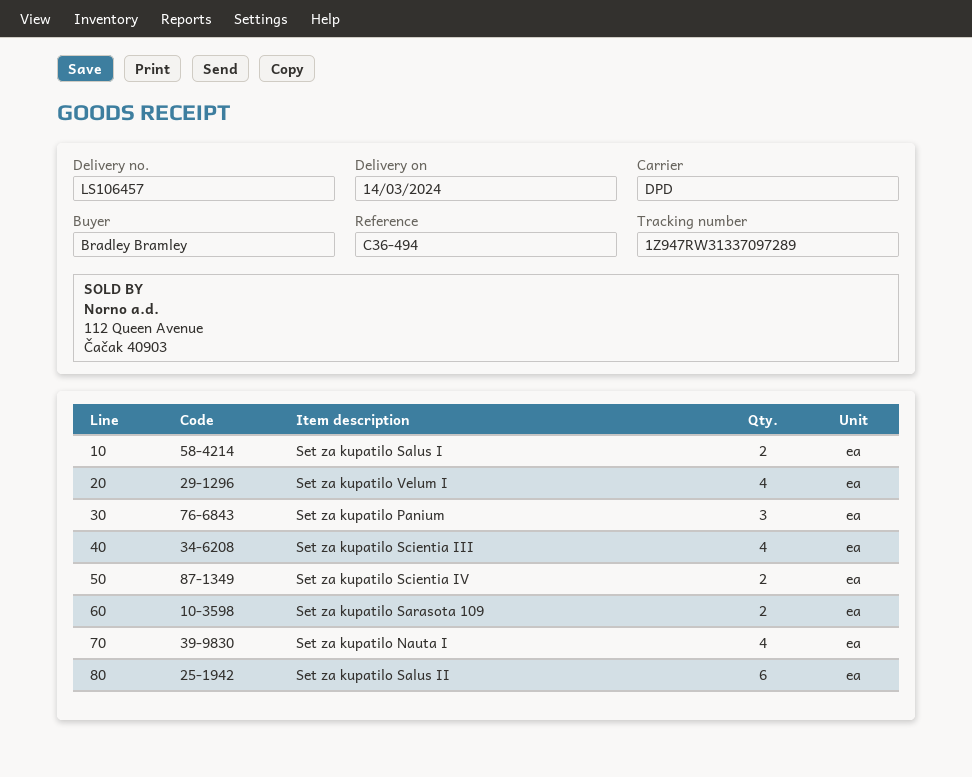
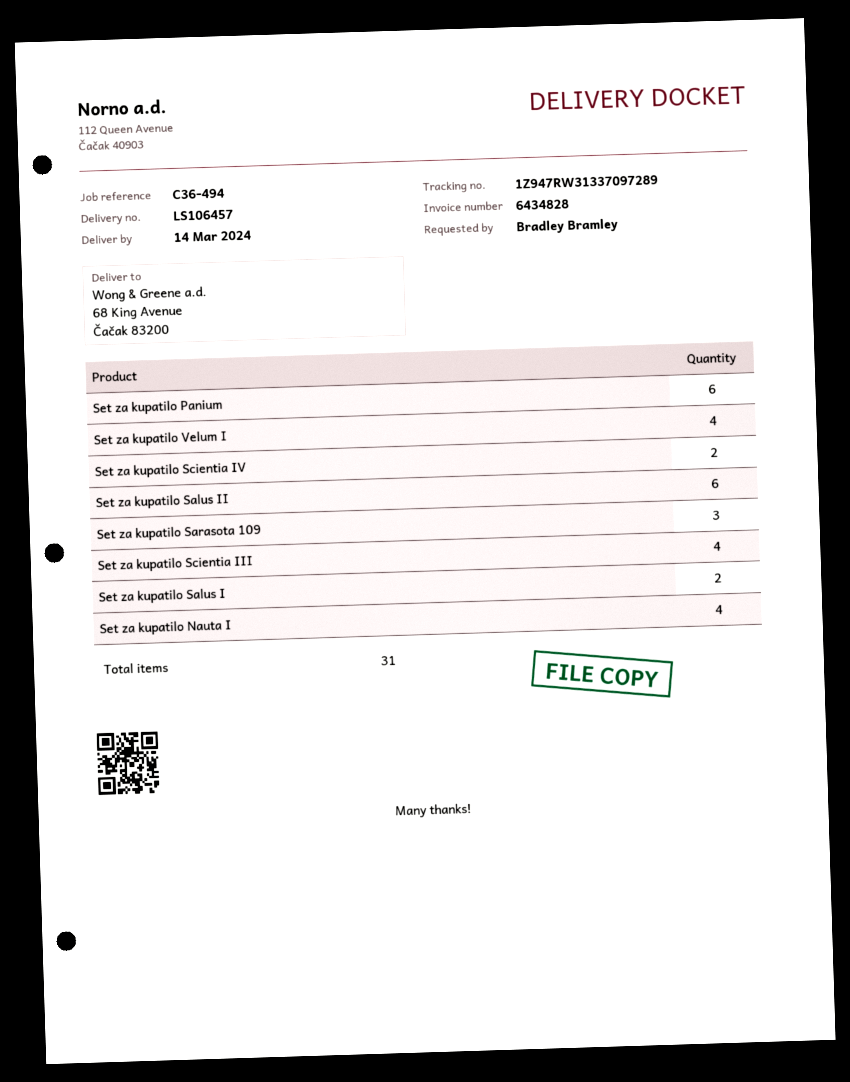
Set za kupatilo Panium: 3 -> 6
Set za kupatilo Sarasota 109: 2 -> 3

